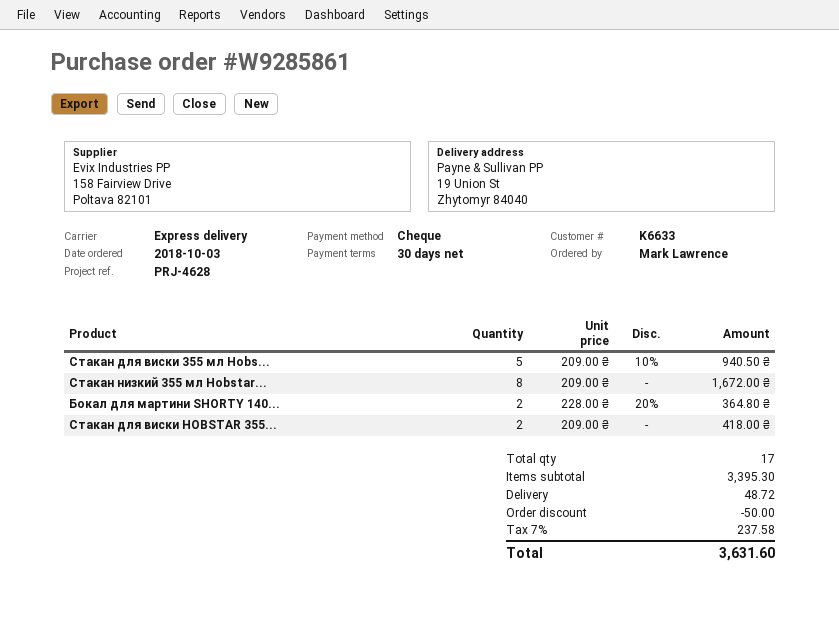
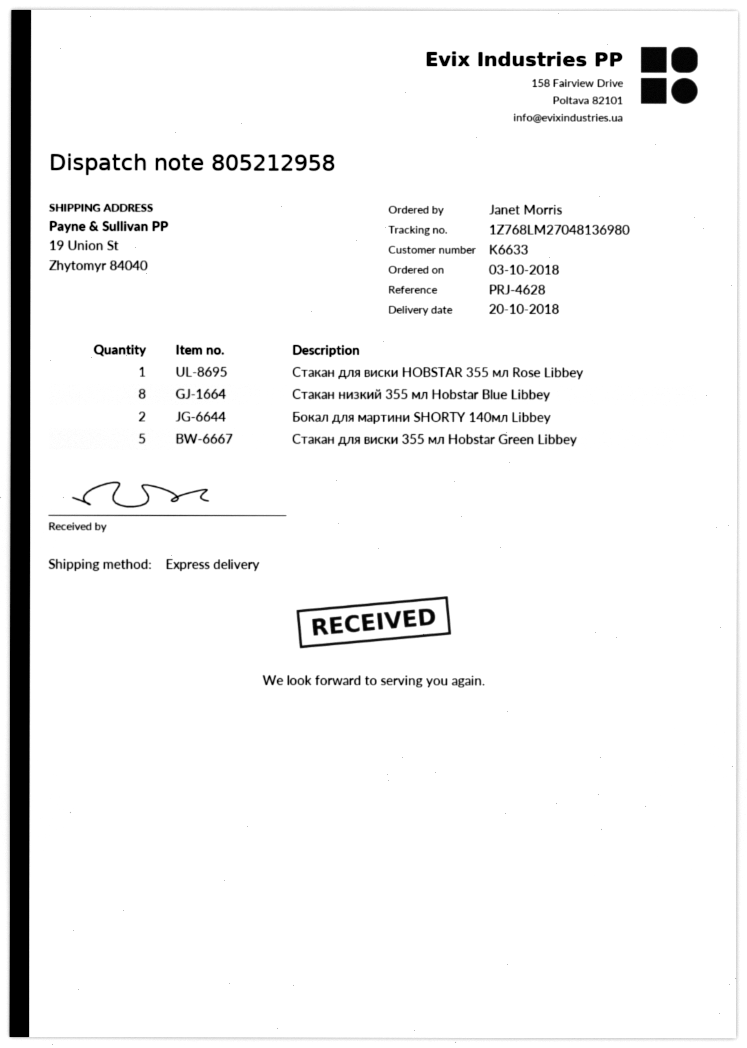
ordered by: Mark Lawrence -> Janet Morris
Стакан для виски HOBSTAR 355...: 2 -> 1

